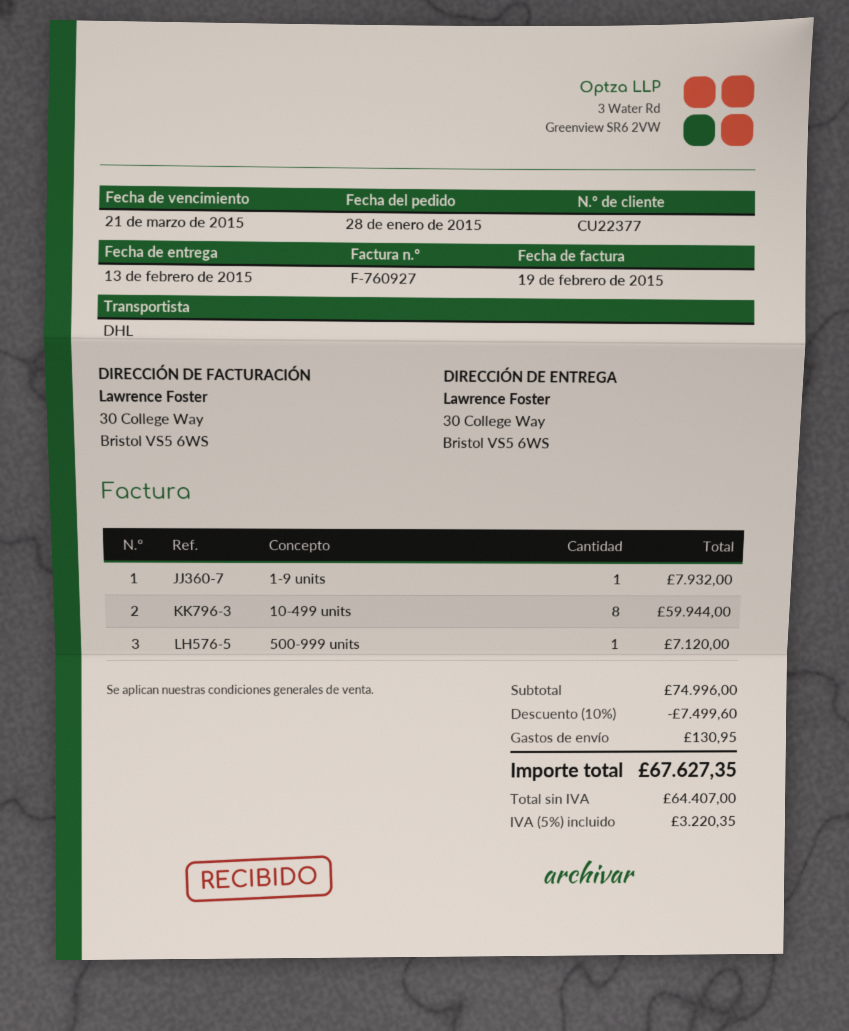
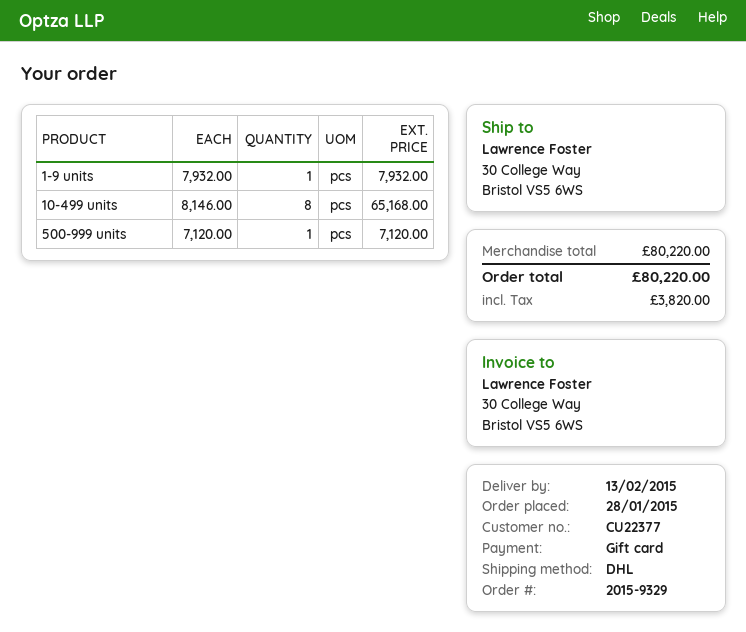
10-499 units: 8 for 59944.00 -> 8 for 65168.00
subtotal: 74996.00 -> 80220.00
discount: 10% = 7499.60 -> none
shipping: 130.95 -> none
tax: 3220.35 -> 3820.00
total: 67627.35 -> 80220.00

